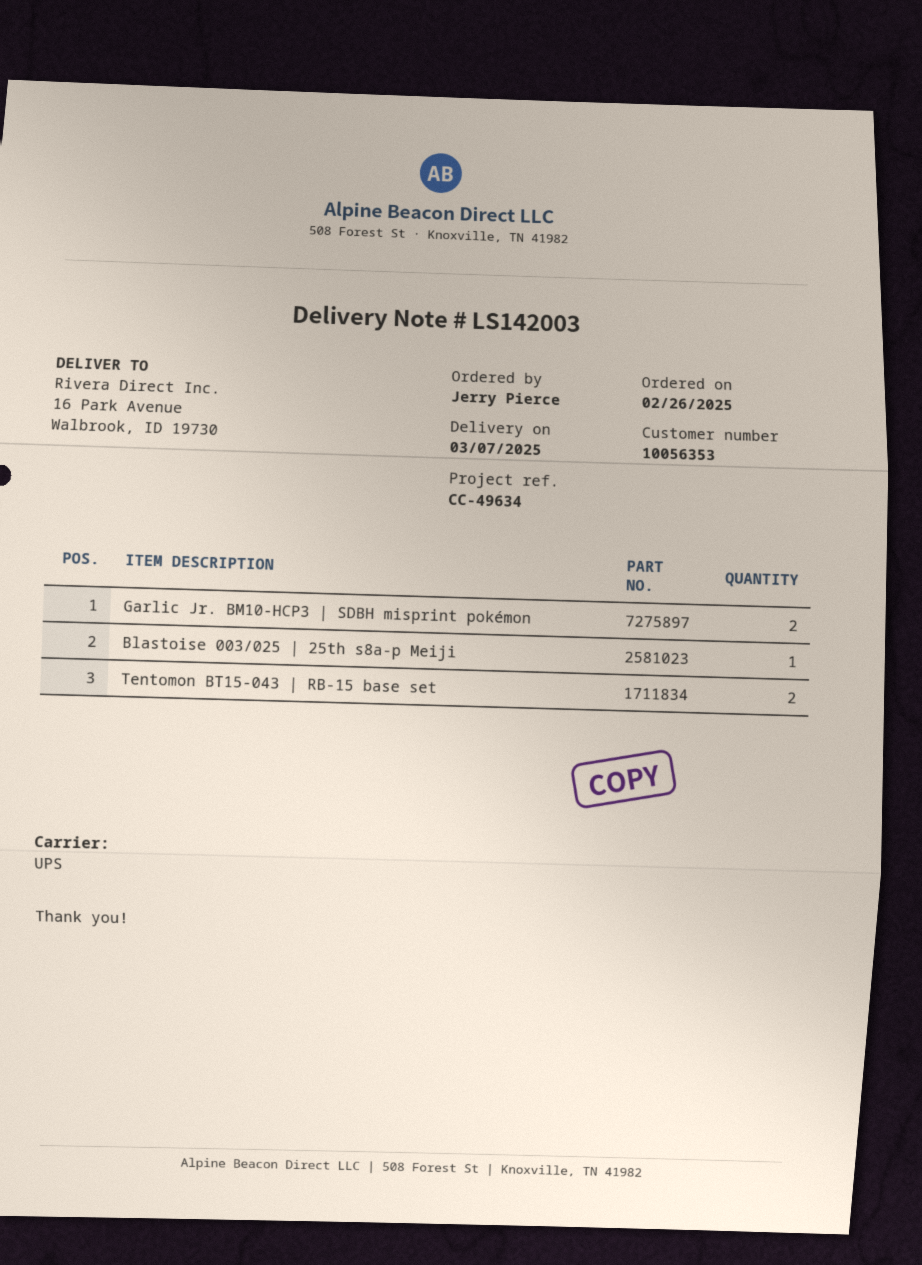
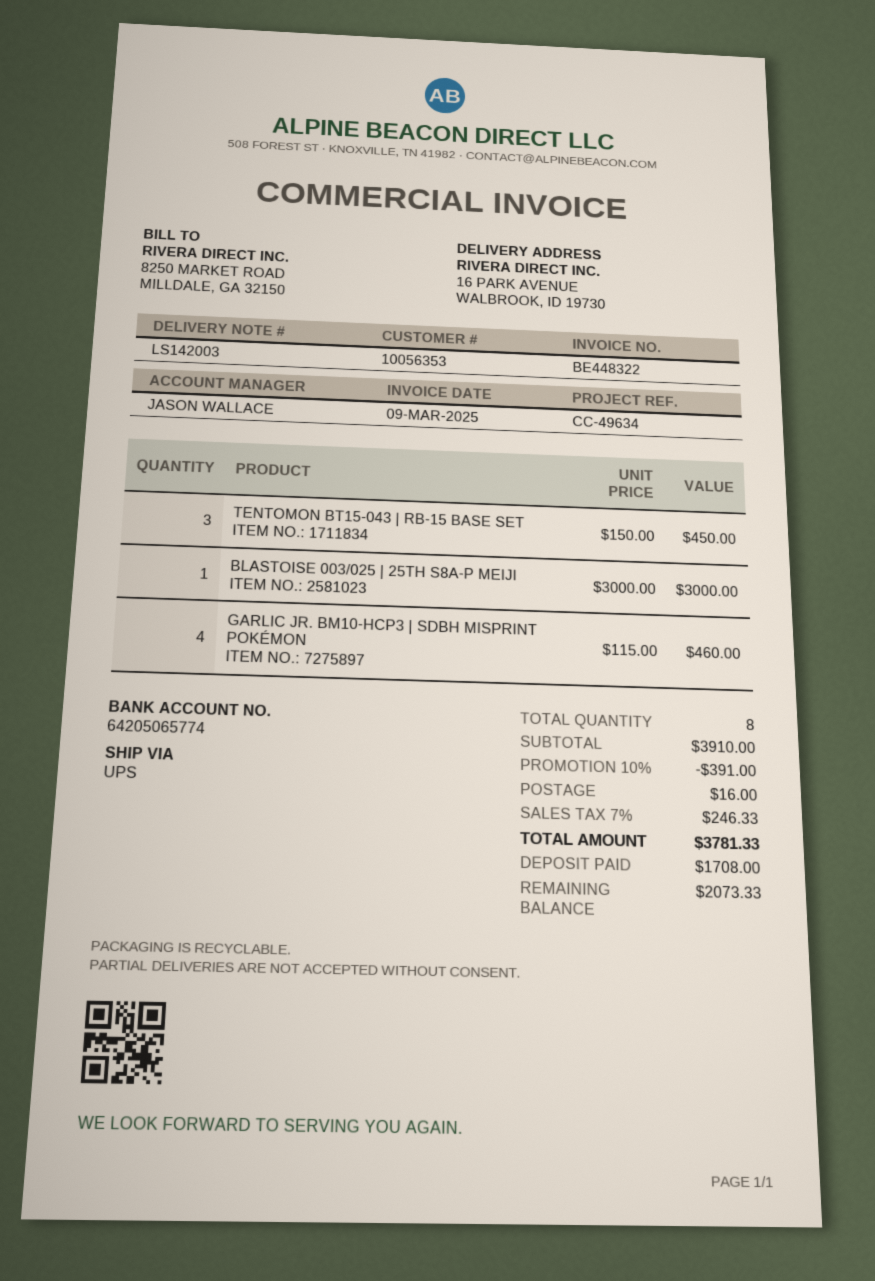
Garlic Jr. BM10-HCP3 | SDBH misprint pokémon: 2 -> 4
Tentomon BT15-043 | RB-15 base set: 2 -> 3

